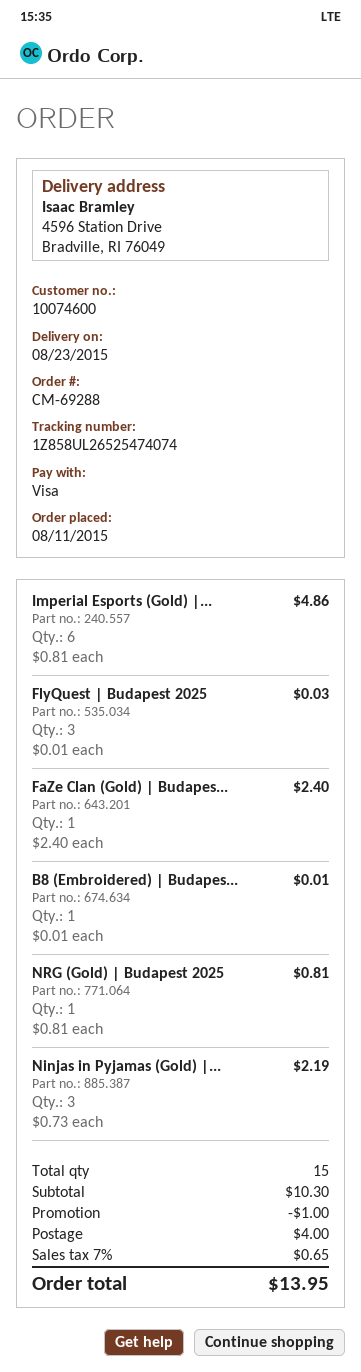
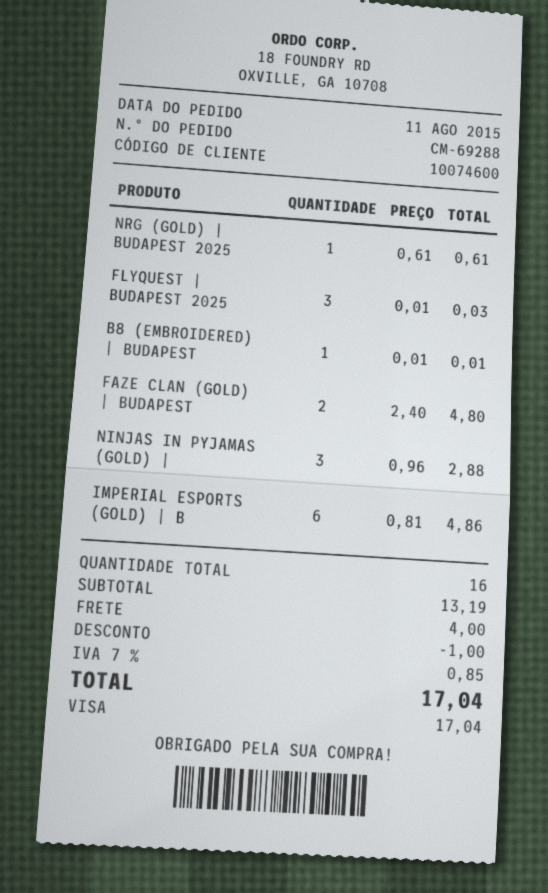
FaZe Clan (Gold) | Budapes...: 1 x 2.40 = 2.40 -> 2 x 2.40 = 4.80
NRG (Gold) | Budapest 2025: 1 x 0.81 = 0.81 -> 1 x 0.61 = 0.61
Ninjas in Pyjamas (Gold) |...: 3 x 0.73 = 2.19 -> 3 x 0.96 = 2.88
total quantity: 15 -> 16
subtotal: 10.30 -> 13.19
tax: 7% = 0.65 -> 7% = 0.85
total: 13.95 -> 17.04

